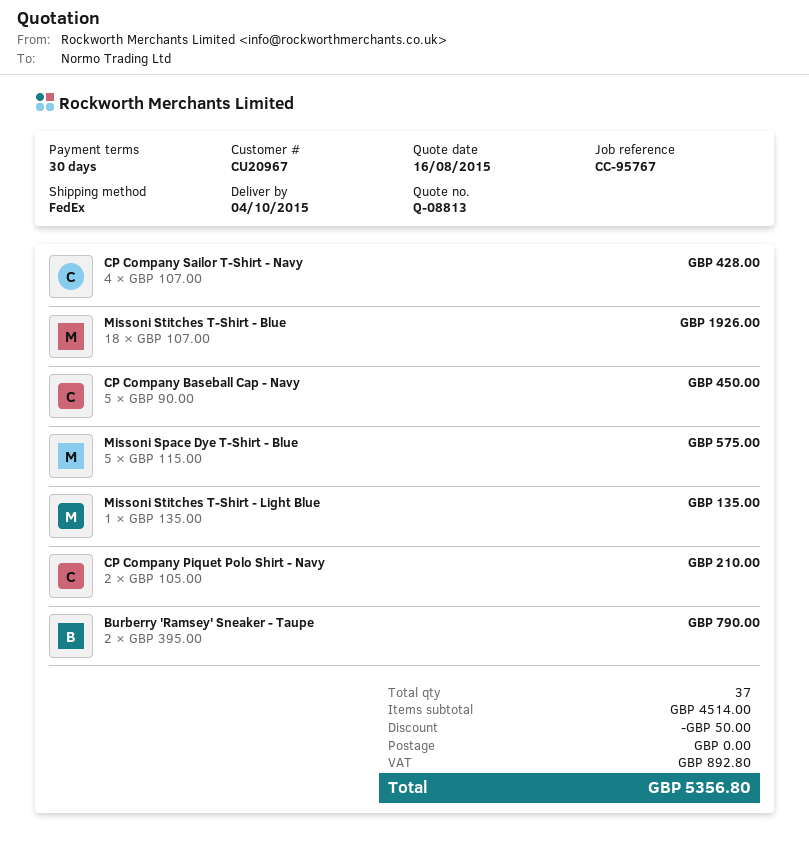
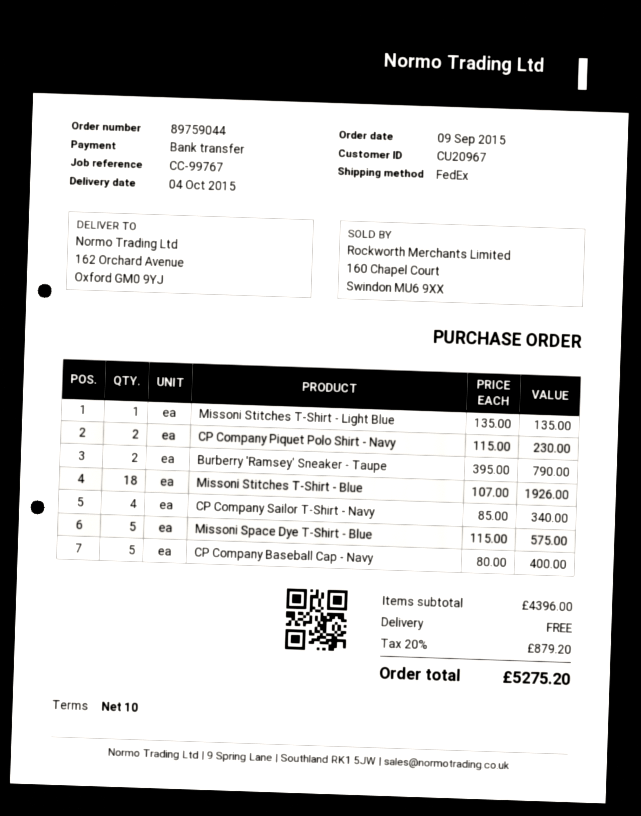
payment terms: 30 days -> 10 days
reference: CC-95767 -> CC-99767
CP Company Sailor T-Shirt - Navy: 4 x 107.00 = 428.00 -> 4 x 85.00 = 340.00
CP Company Baseball Cap - Navy: 5 x 90.00 = 450.00 -> 5 x 80.00 = 400.00
CP Company Piquet Polo Shirt - Navy: 2 x 105.00 = 210.00 -> 2 x 115.00 = 230.00
subtotal: 4514.00 -> 4396.00
discount: 50.00 -> none
tax: 892.80 -> 879.20
total: 5356.80 -> 5275.20

